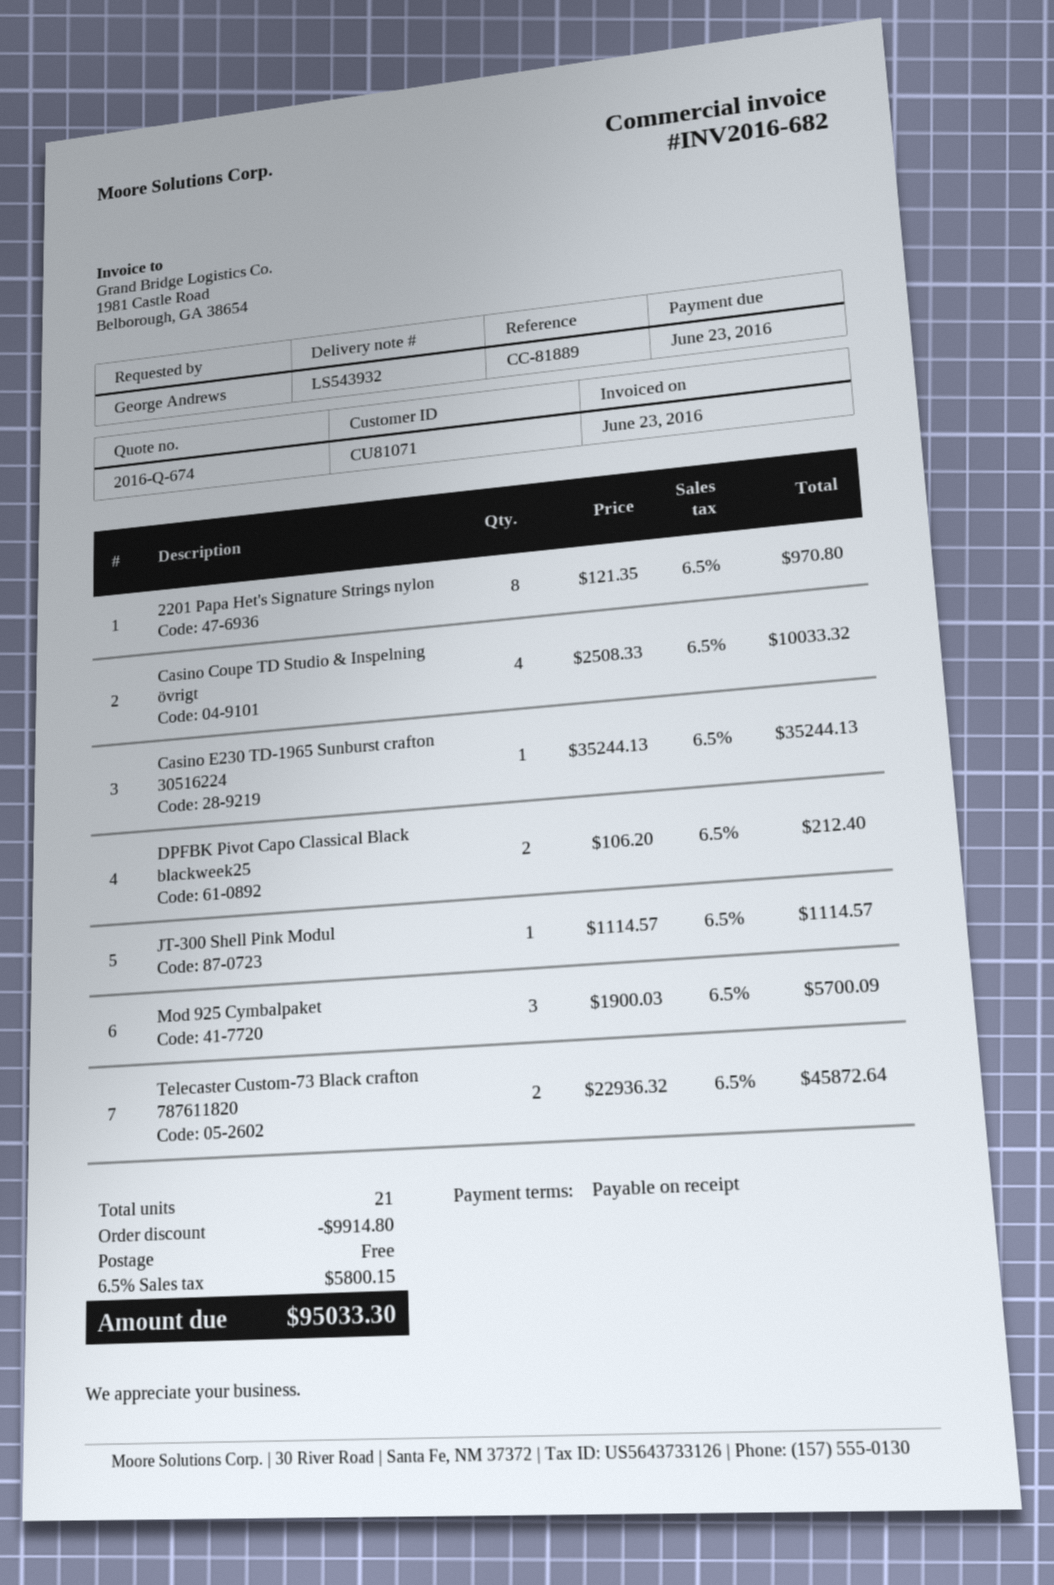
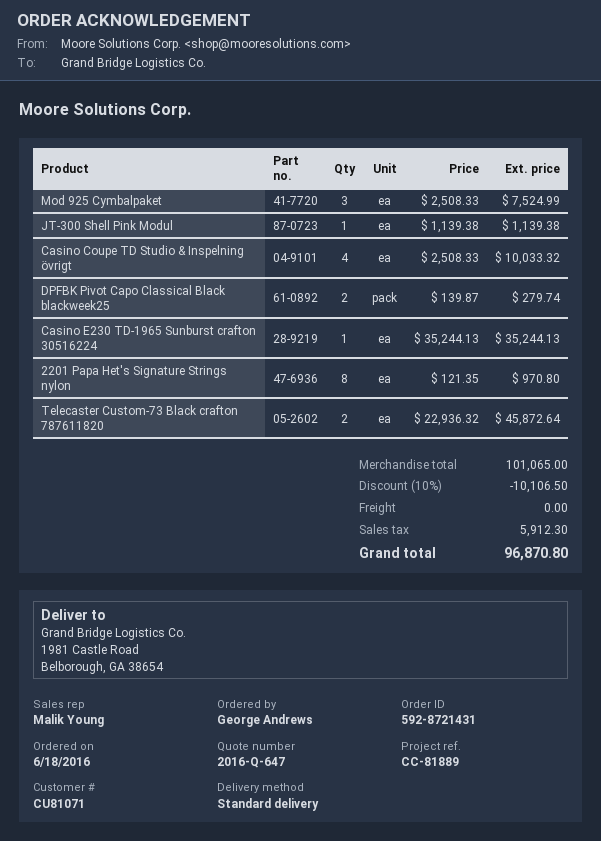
quote number: 2016-Q-674 -> 2016-Q-647
DPFBK Pivot Capo Classical Black blackweek25: 2 x 106.20 = 212.40 -> 2 x 139.87 = 279.74
JT-300 Shell Pink Modul: 1 x 1114.57 = 1114.57 -> 1 x 1139.38 = 1139.38
Mod 925 Cymbalpaket: 3 x 1900.03 = 5700.09 -> 3 x 2508.33 = 7524.99
discount: 9914.80 -> 10106.50
tax: 5800.15 -> 5912.30
total: 95033.30 -> 96870.80

